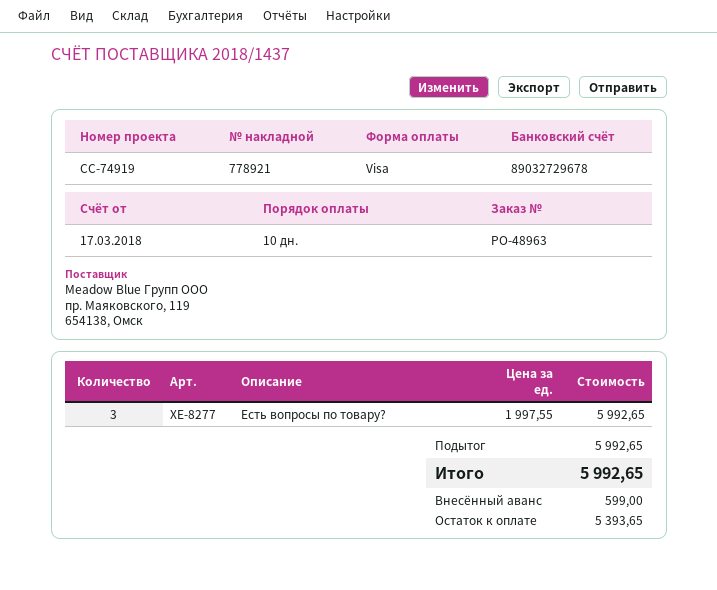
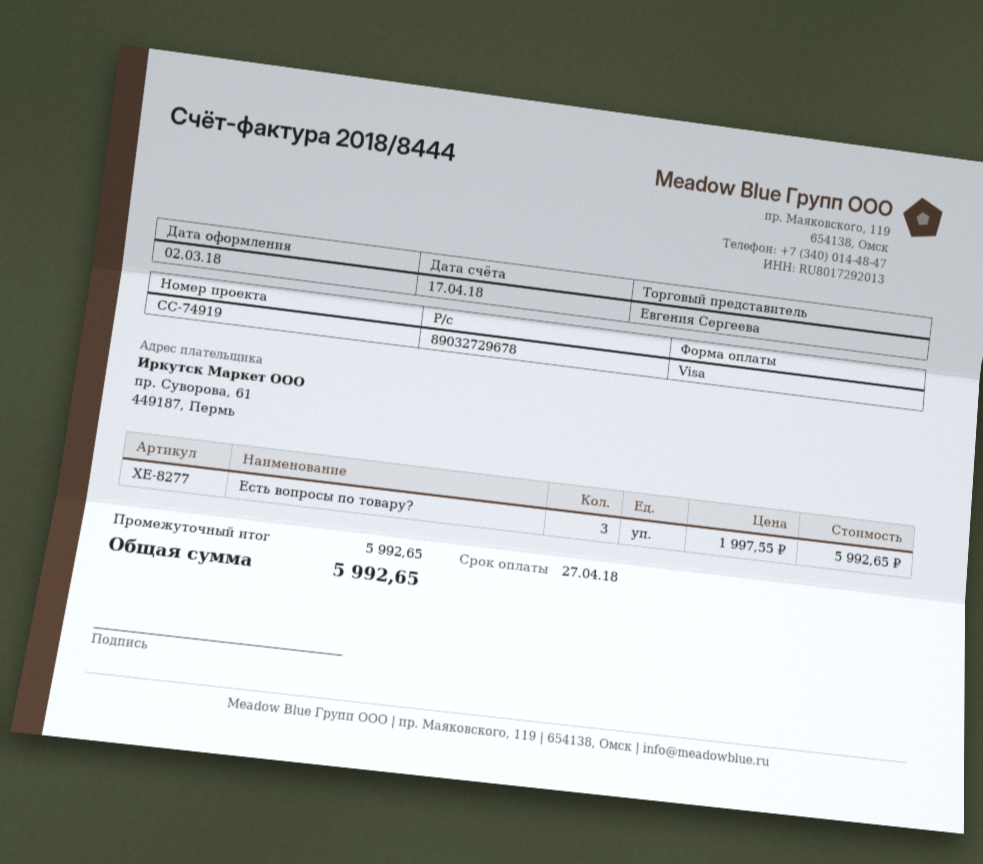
invoice number: 2018/1437 -> 2018/8444
invoice date: 2018-03-17 -> 2018-04-17

